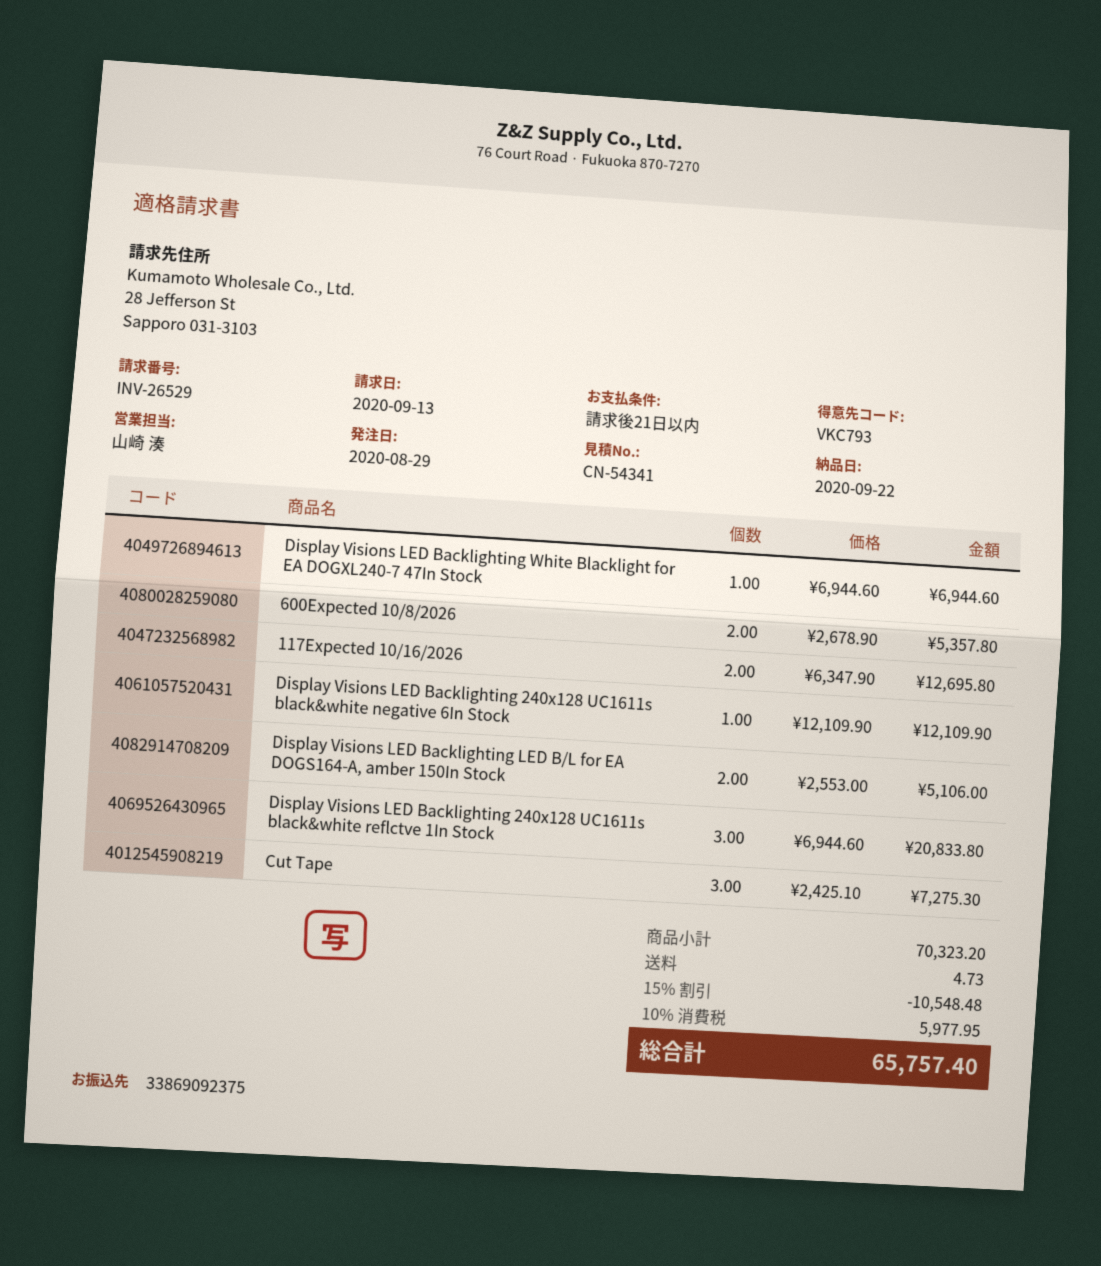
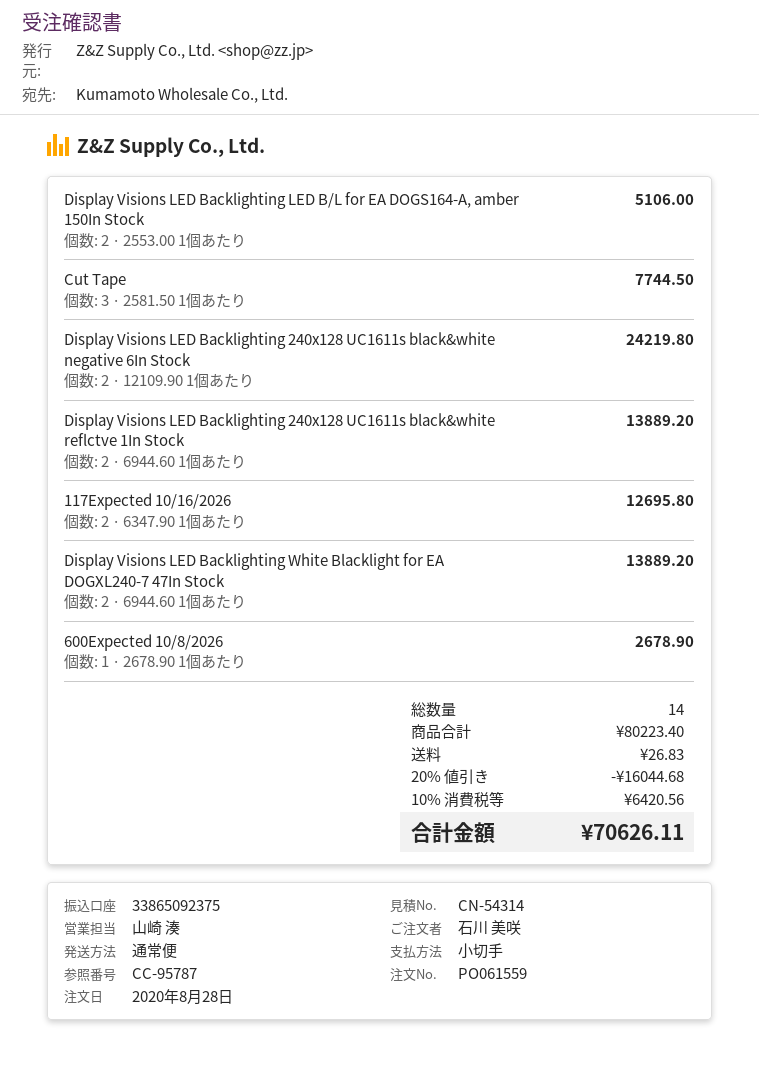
quote number: CN-54341 -> CN-54314
order date: 2020-08-29 -> 2020-08-28
bank account: 33869092375 -> 33865092375
Display Visions LED Backlighting White Blacklight for EA DOGXL240-7 47In Stock: 1 x 6944.60 = 6944.60 -> 2 x 6944.60 = 13889.20
600Expected 10/8/2026: 2 x 2678.90 = 5357.80 -> 1 x 2678.90 = 2678.90
Display Visions LED Backlighting 240x128 UC1611s black&white negative 6In Stock: 1 x 12109.90 = 12109.90 -> 2 x 12109.90 = 24219.80
Display Visions LED Backlighting 240x128 UC1611s black&white reflctve 1In Stock: 3 x 6944.60 = 20833.80 -> 2 x 6944.60 = 13889.20
Cut Tape: 3 x 2425.10 = 7275.30 -> 3 x 2581.50 = 7744.50
subtotal: 70323.20 -> 80223.40
discount: 15% = 10548.48 -> 20% = 16044.68
shipping: 4.73 -> 26.83
tax: 10% = 5977.95 -> 10% = 6420.56
total: 65757.40 -> 70626.11

